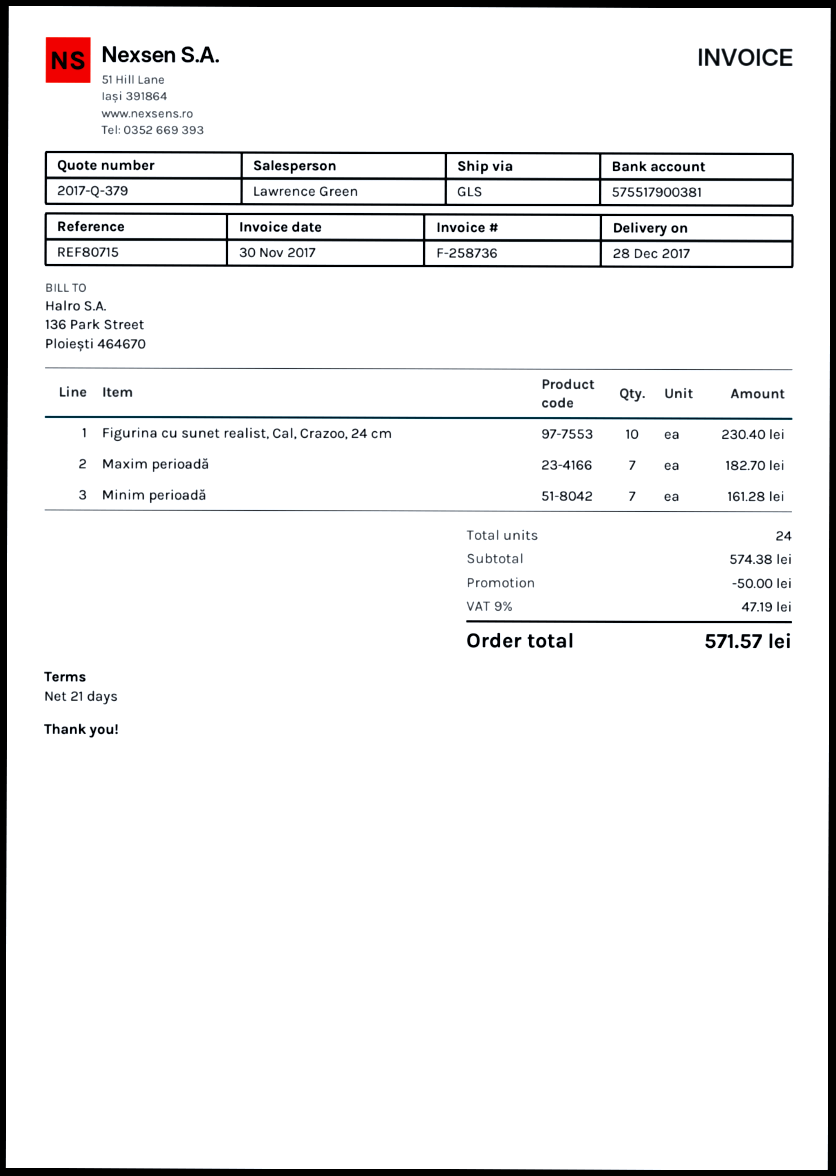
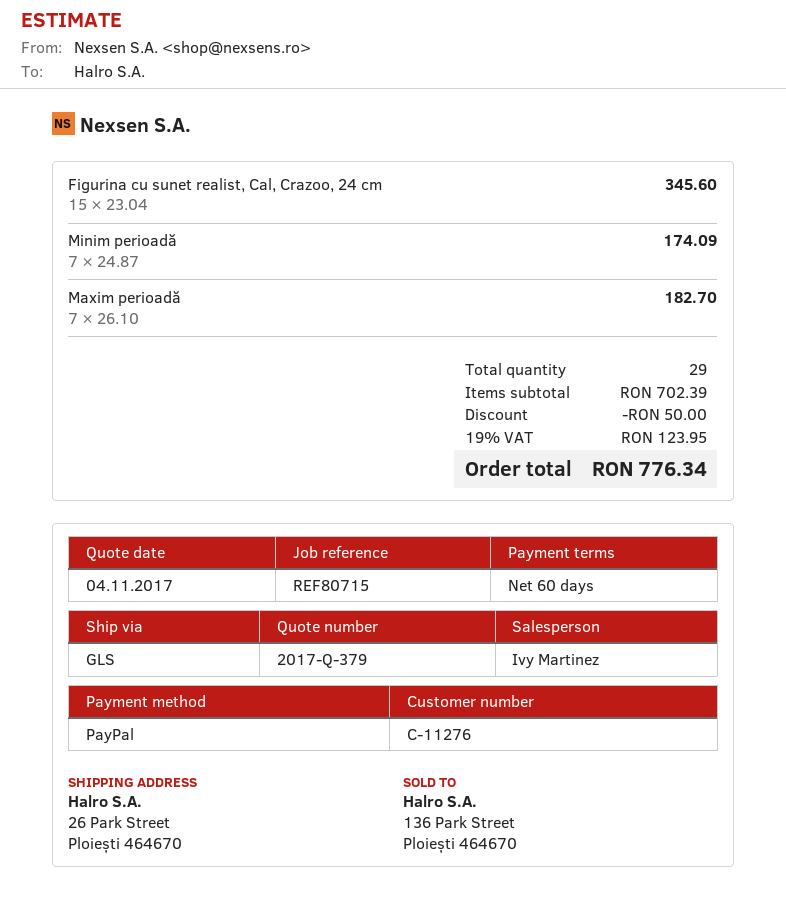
payment terms: 21 days -> 60 days
sales rep: Lawrence Green -> Ivy Martinez
Figurina cu sunet realist, Cal, Crazoo, 24 cm: 10 for 230.40 -> 15 for 345.60
Minim perioadă: 7 for 161.28 -> 7 for 174.09
total quantity: 24 -> 29
subtotal: 574.38 -> 702.39
tax: 9% = 47.19 -> 19% = 123.95
total: 571.57 -> 776.34

